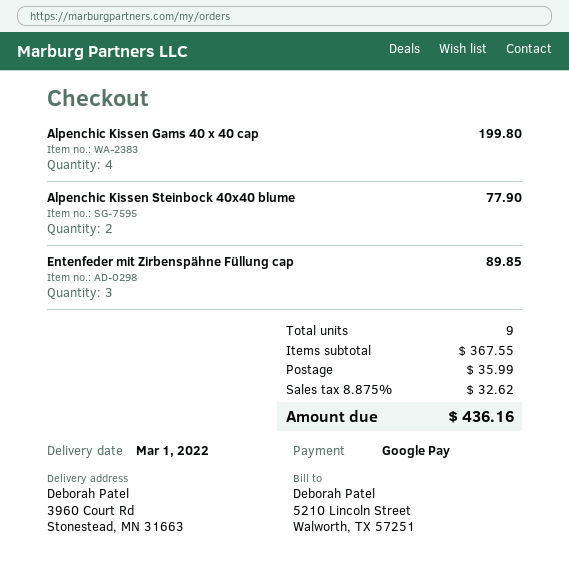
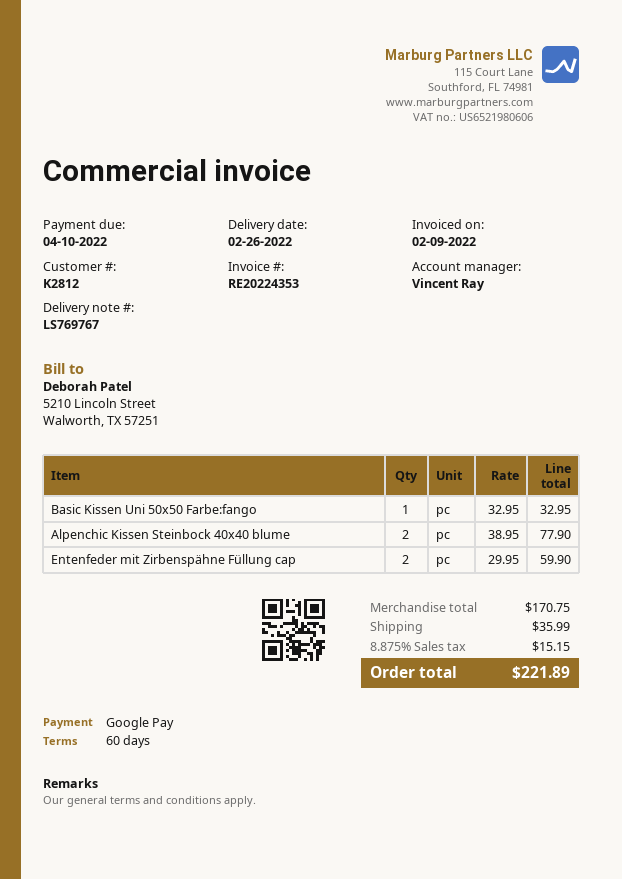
delivery date: 2022-03-01 -> 2022-02-26
Alpenchic Kissen Gams 40 x 40 cap: 4 for 199.80 -> none
Entenfeder mit Zirbenspähne Füllung cap: 3 for 89.85 -> 2 for 59.90
Basic Kissen Uni 50x50 Farbe:fango: none -> 1 for 32.95
subtotal: 367.55 -> 170.75
tax: 8.875% = 32.62 -> 8.875% = 15.15
total: 436.16 -> 221.89

